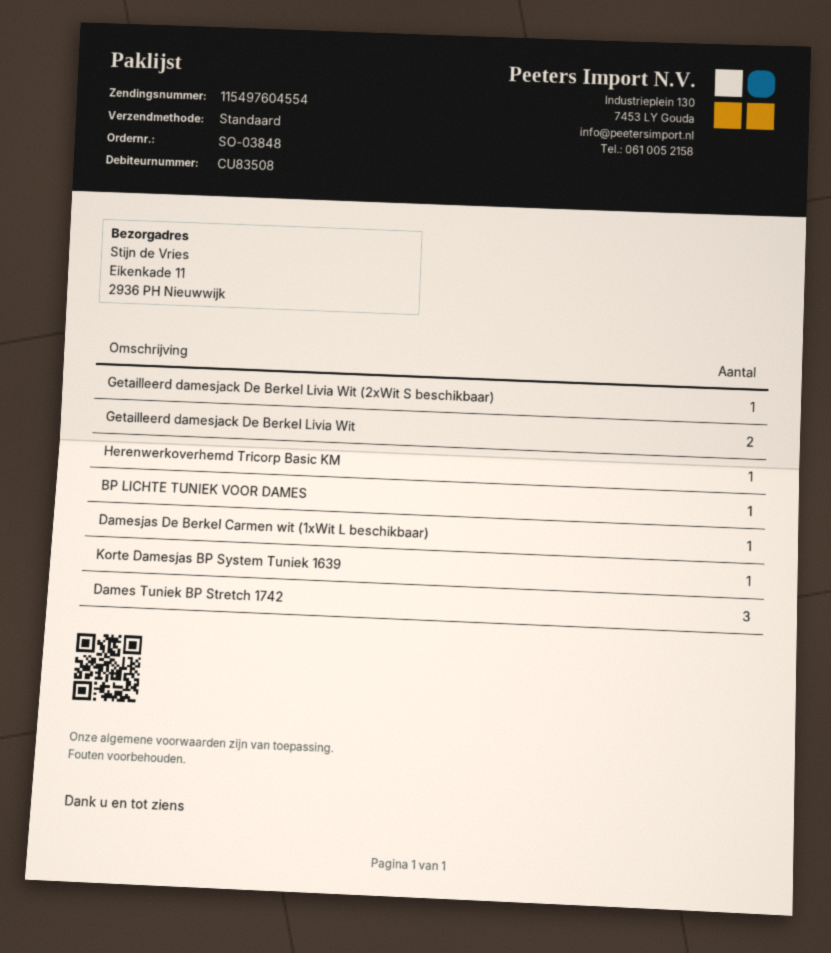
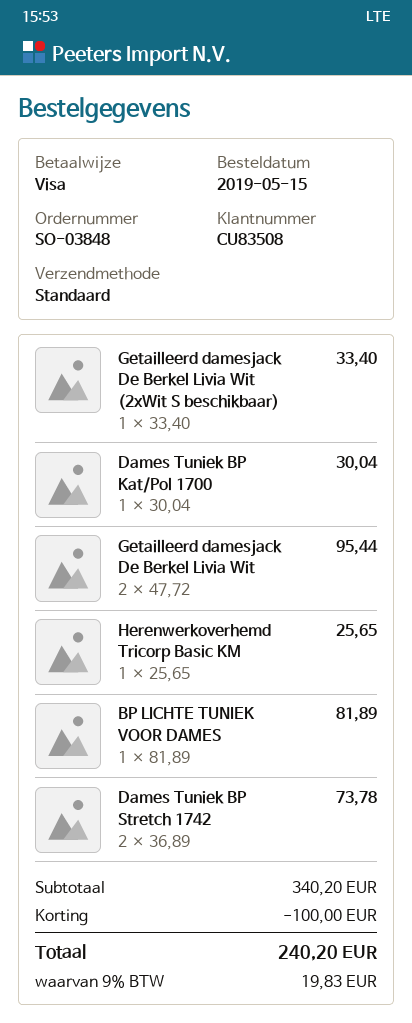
Damesjas De Berkel Carmen wit (1xWit L beschikbaar): 1 -> none
Korte Damesjas BP System Tuniek 1639: 1 -> none
Dames Tuniek BP Stretch 1742: 3 -> 2
Dames Tuniek BP Kat/Pol 1700: none -> 1

